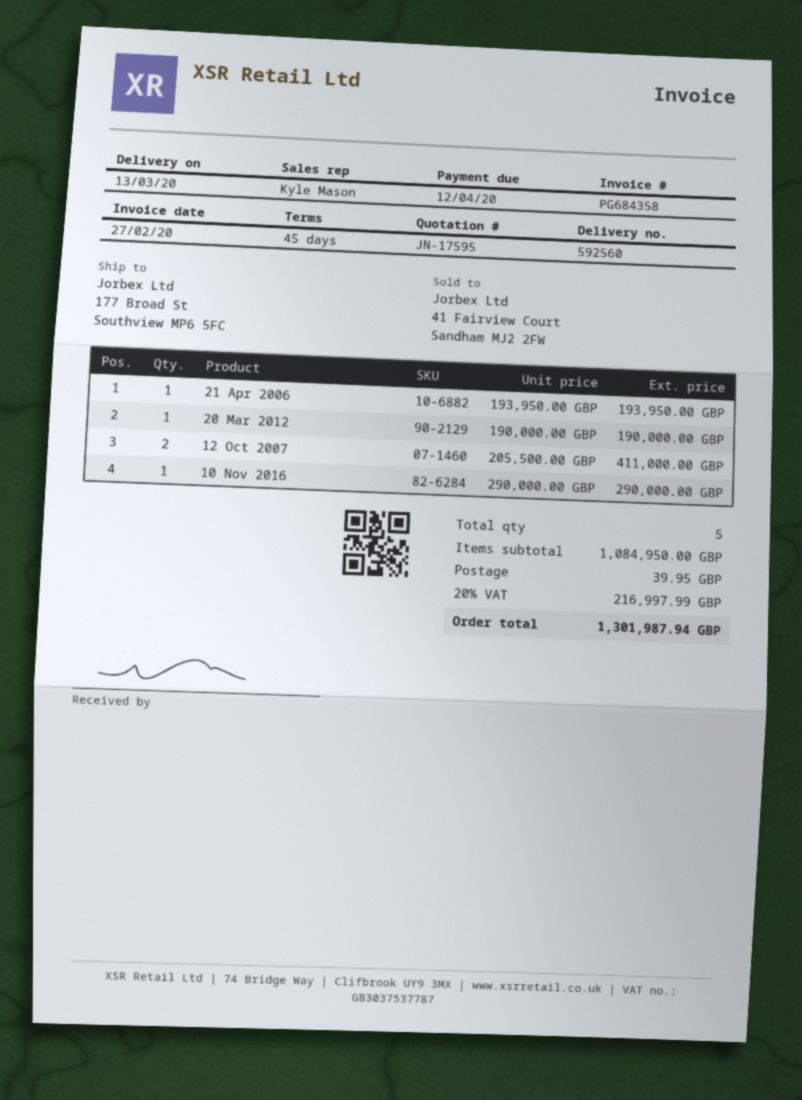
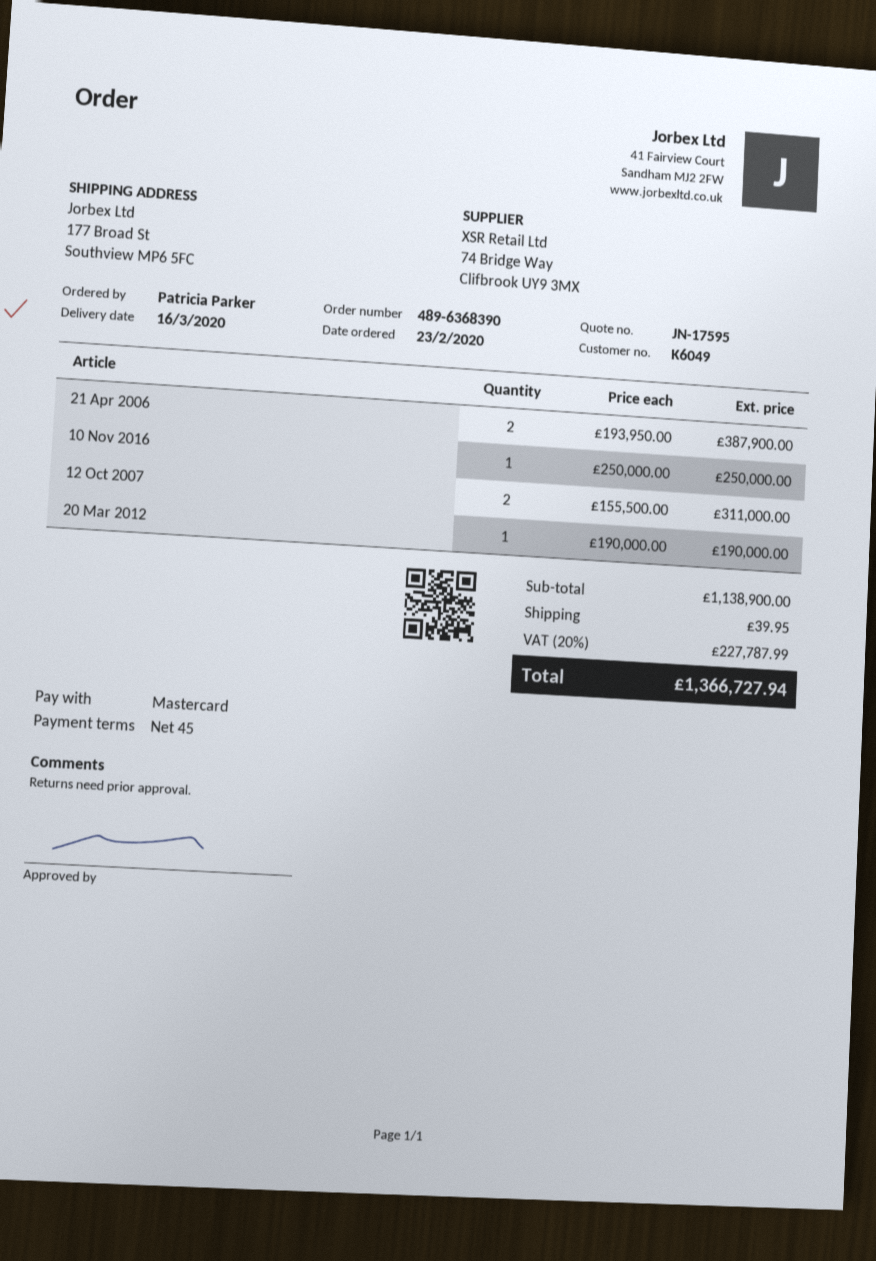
delivery date: 2020-03-13 -> 2020-03-16
21 Apr 2006: 1 x 193950.00 = 193950.00 -> 2 x 193950.00 = 387900.00
12 Oct 2007: 2 x 205500.00 = 411000.00 -> 2 x 155500.00 = 311000.00
10 Nov 2016: 1 x 290000.00 = 290000.00 -> 1 x 250000.00 = 250000.00
subtotal: 1084950.00 -> 1138900.00
tax: 20% = 216997.99 -> 20% = 227787.99
total: 1301987.94 -> 1366727.94

